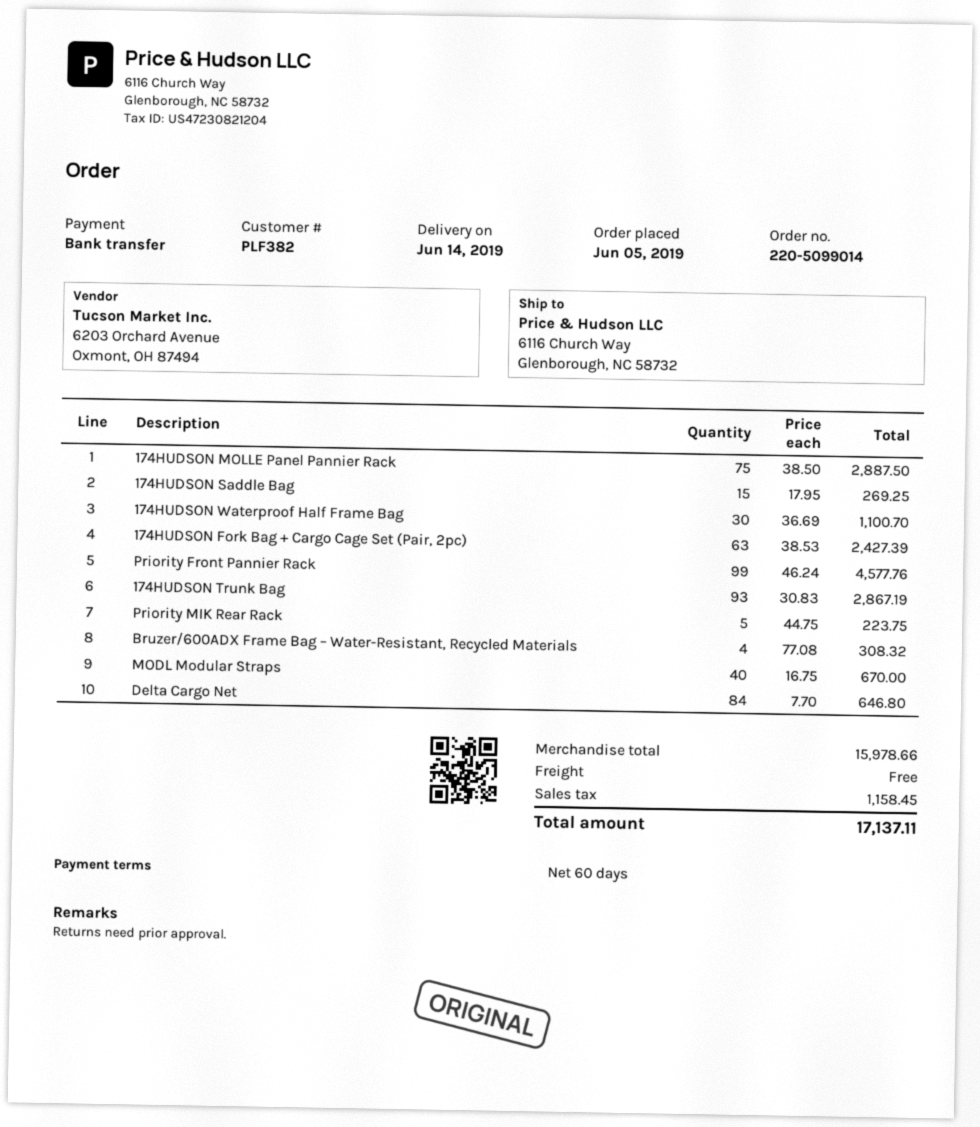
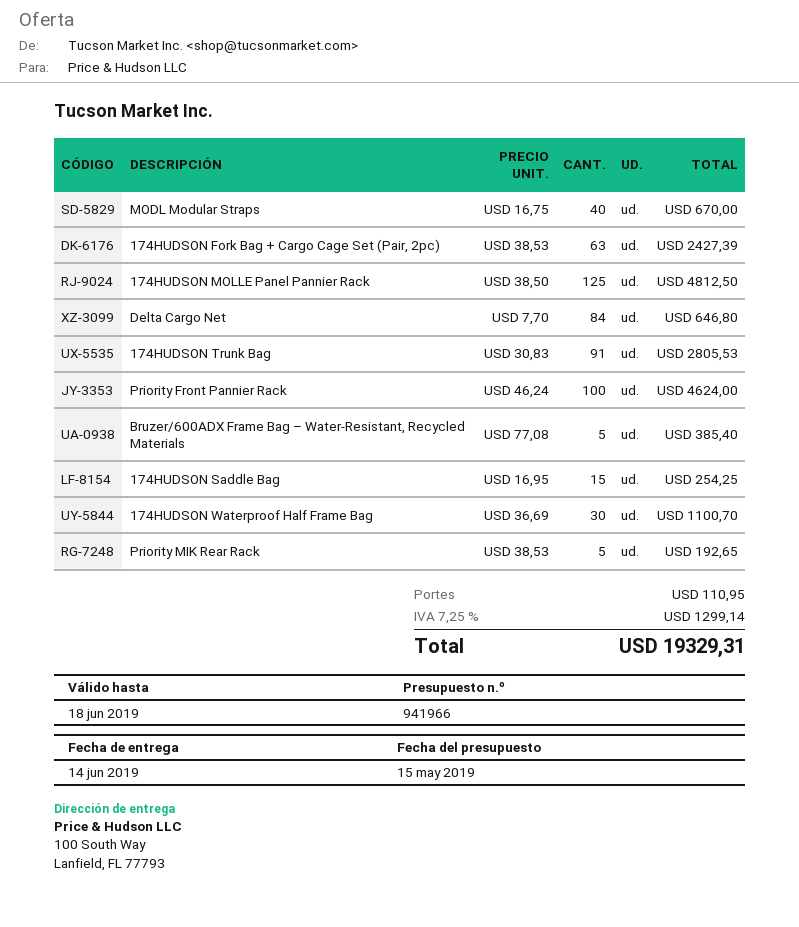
ship to: 6116 Church Way, Glenborough, NC 58732 -> 100 South Way, Lanfield, FL 77793
174HUDSON MOLLE Panel Pannier Rack: 75 x 38.50 = 2887.50 -> 125 x 38.50 = 4812.50
174HUDSON Saddle Bag: 15 x 17.95 = 269.25 -> 15 x 16.95 = 254.25
Priority Front Pannier Rack: 99 x 46.24 = 4577.76 -> 100 x 46.24 = 4624.00
174HUDSON Trunk Bag: 93 x 30.83 = 2867.19 -> 91 x 30.83 = 2805.53
Priority MIK Rear Rack: 5 x 44.75 = 223.75 -> 5 x 38.53 = 192.65
Bruzer/600ADX Frame Bag – Water-Resistant, Recycled Materials: 4 x 77.08 = 308.32 -> 5 x 77.08 = 385.40
shipping: 0.00 -> 110.95
tax: 1158.45 -> 1299.14
total: 17137.11 -> 19329.31

